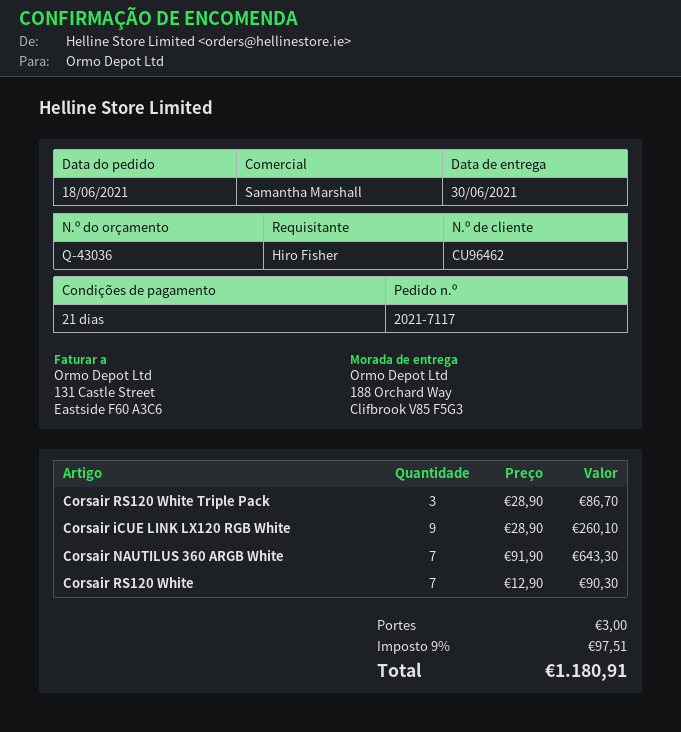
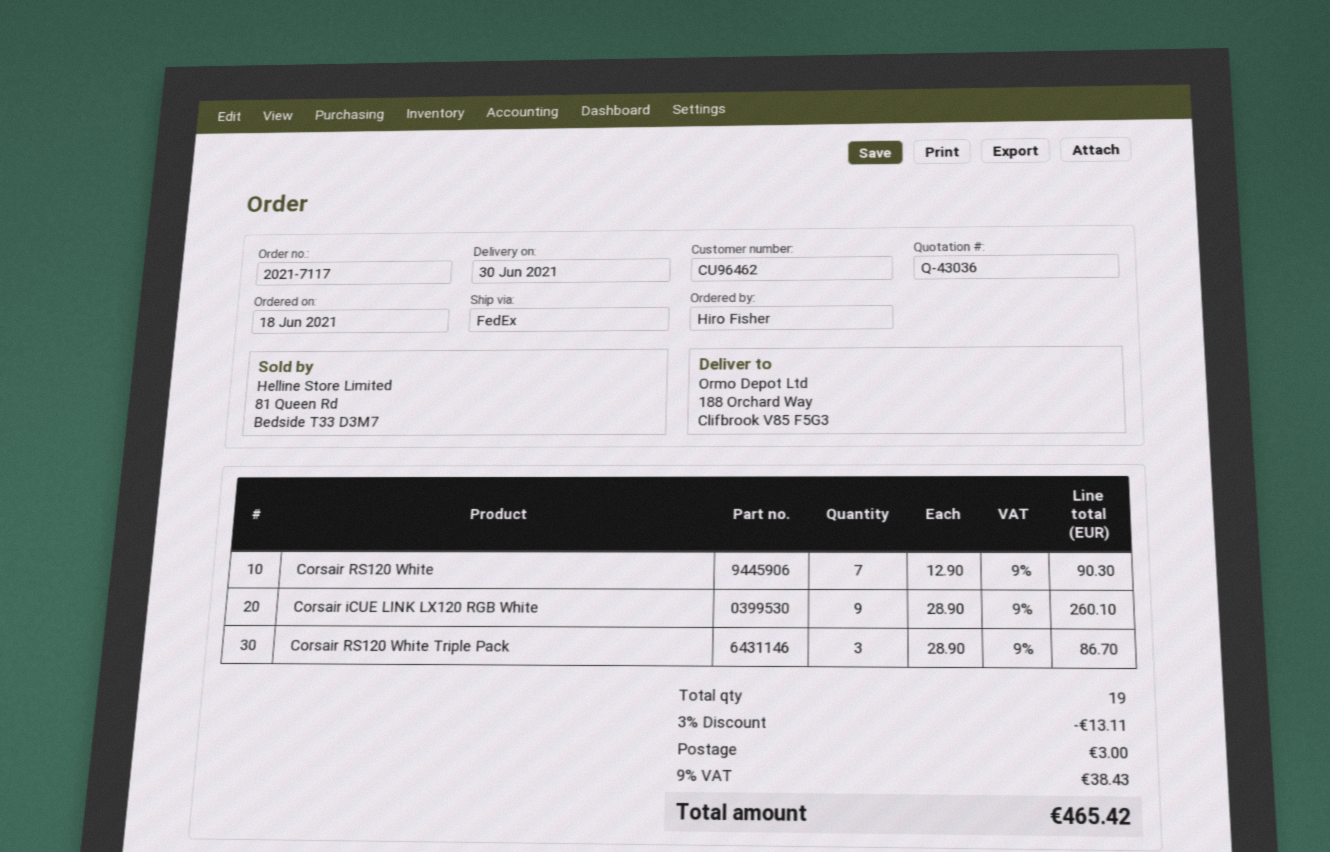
Corsair NAUTILUS 360 ARGB White: 7 x 91.90 = 643.30 -> none
discount: none -> 3% = 13.11
tax: 9% = 97.51 -> 9% = 38.43
total: 1180.91 -> 465.42

